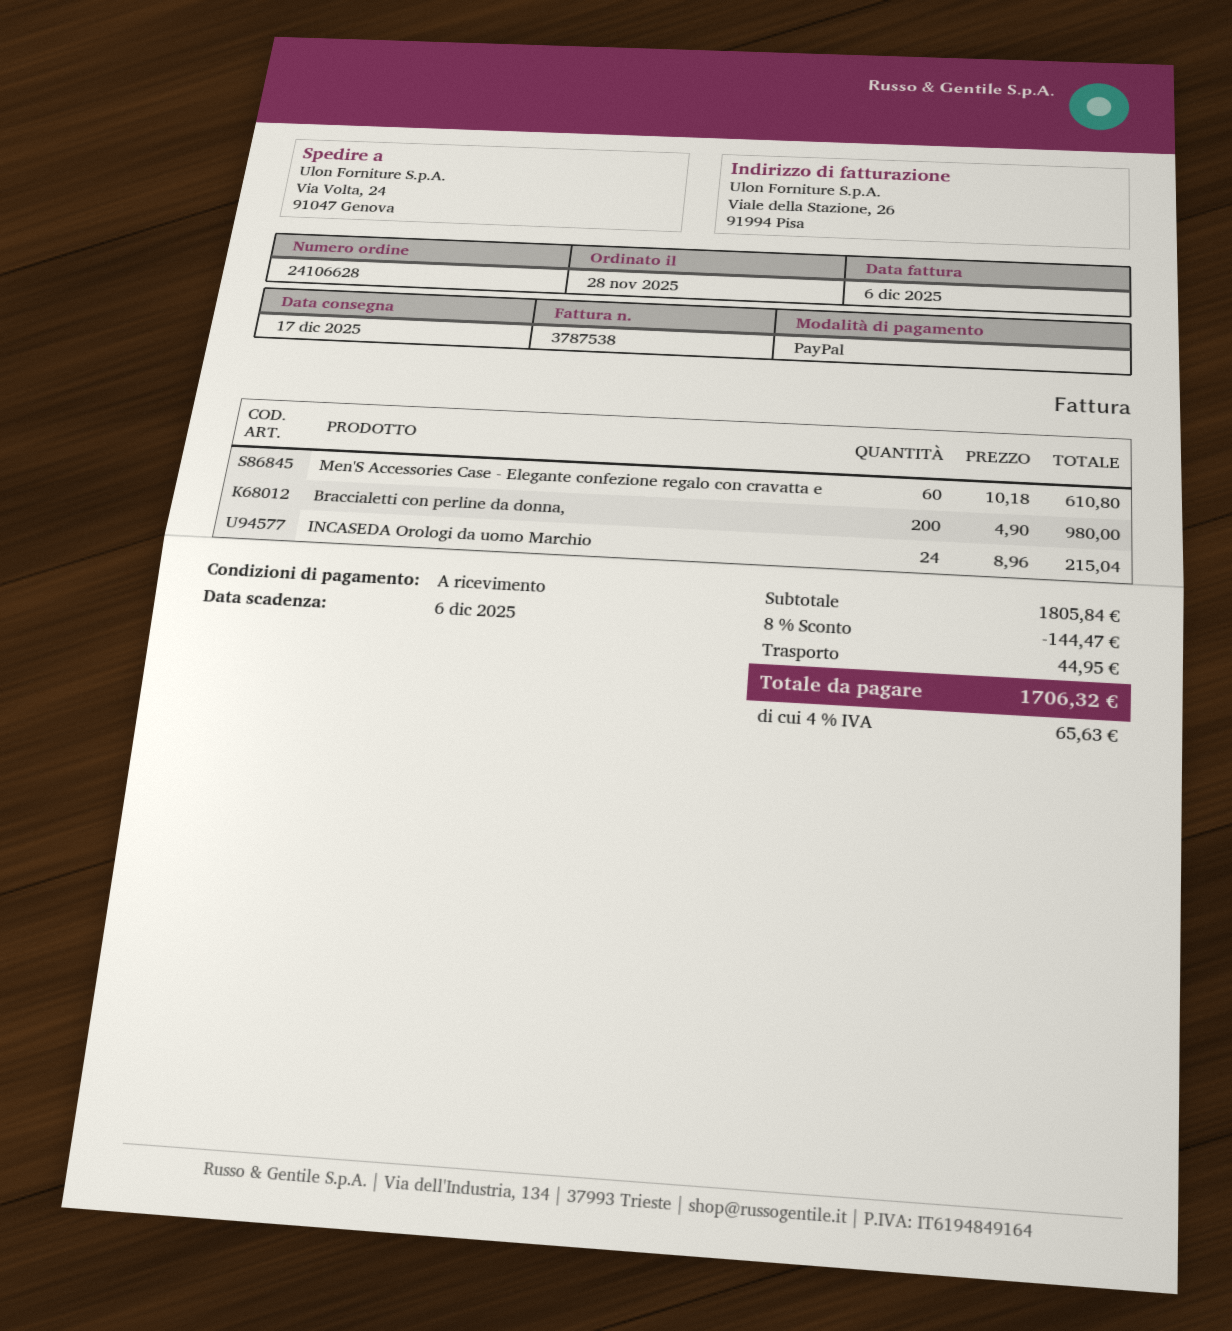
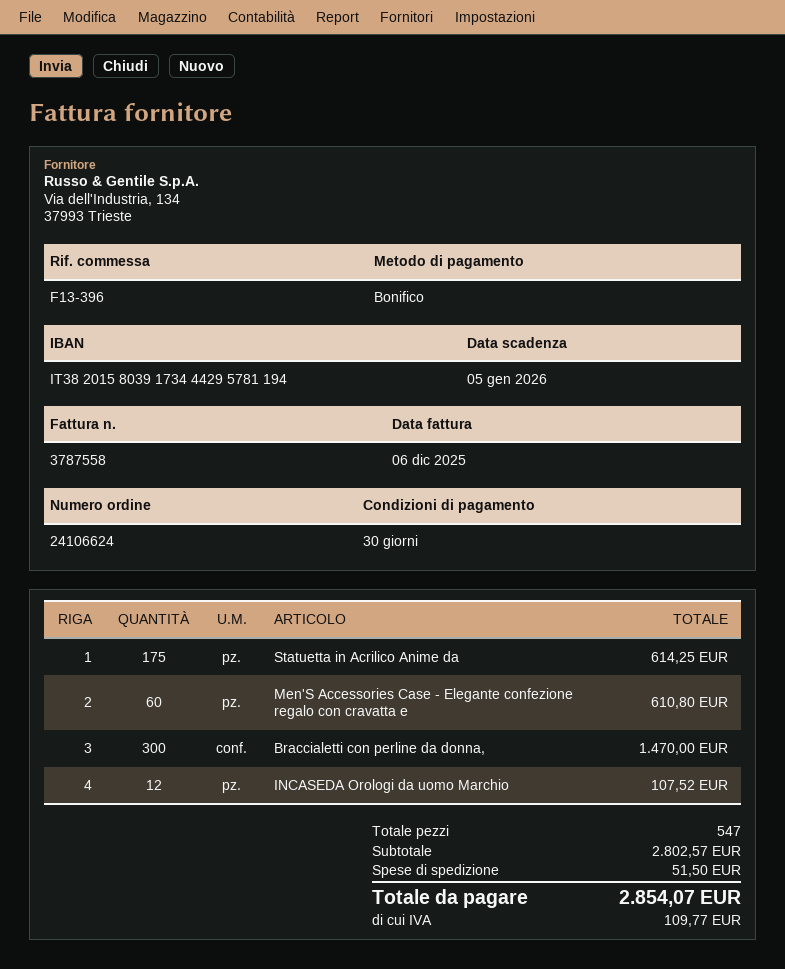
order number: 24106628 -> 24106624
invoice number: 3787538 -> 3787558
payment terms: on receipt -> 30 days
due date: 2025-12-06 -> 2026-01-05
payment method: PayPal -> bank transfer
Braccialetti con perline da donna,: 200 for 980.00 -> 300 for 1470.00
INCASEDA Orologi da uomo Marchio: 24 for 215.04 -> 12 for 107.52
Statuetta in Acrilico Anime da: none -> 175 for 614.25
subtotal: 1805.84 -> 2802.57
discount: 8% = 144.47 -> none
shipping: 44.95 -> 51.50
tax: 65.63 -> 109.77
total: 1706.32 -> 2854.07

